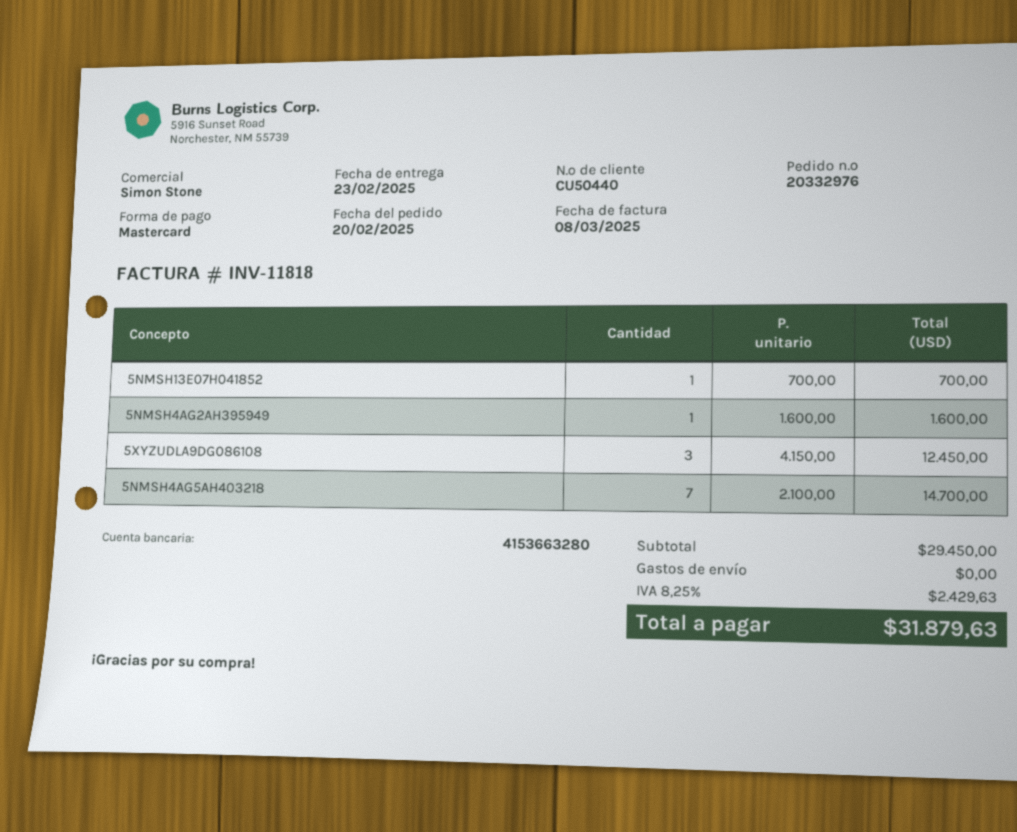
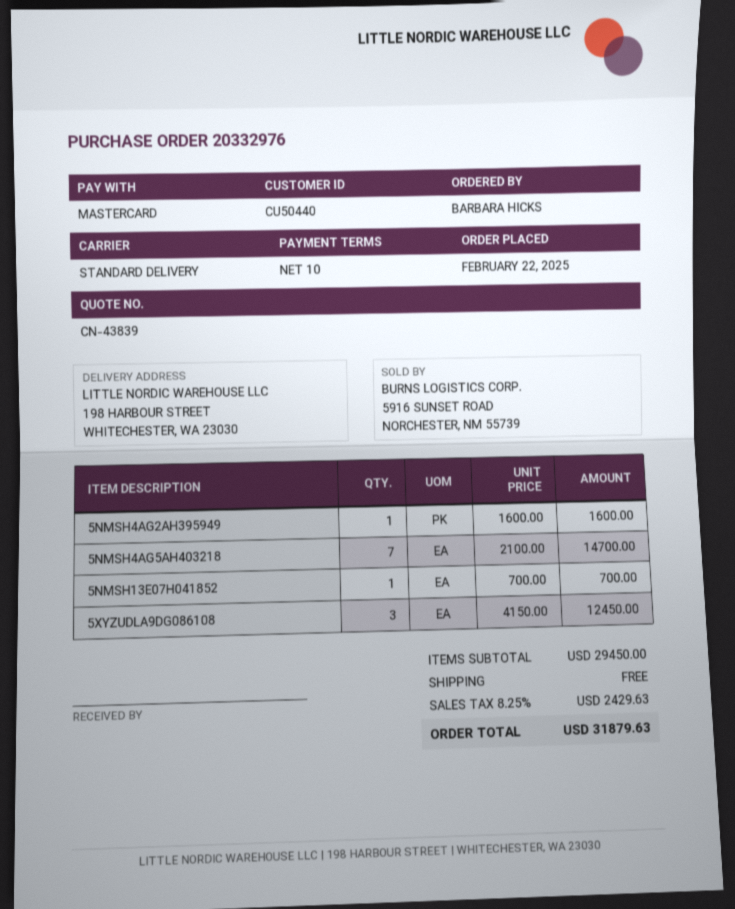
order date: 2025-02-20 -> 2025-02-22

